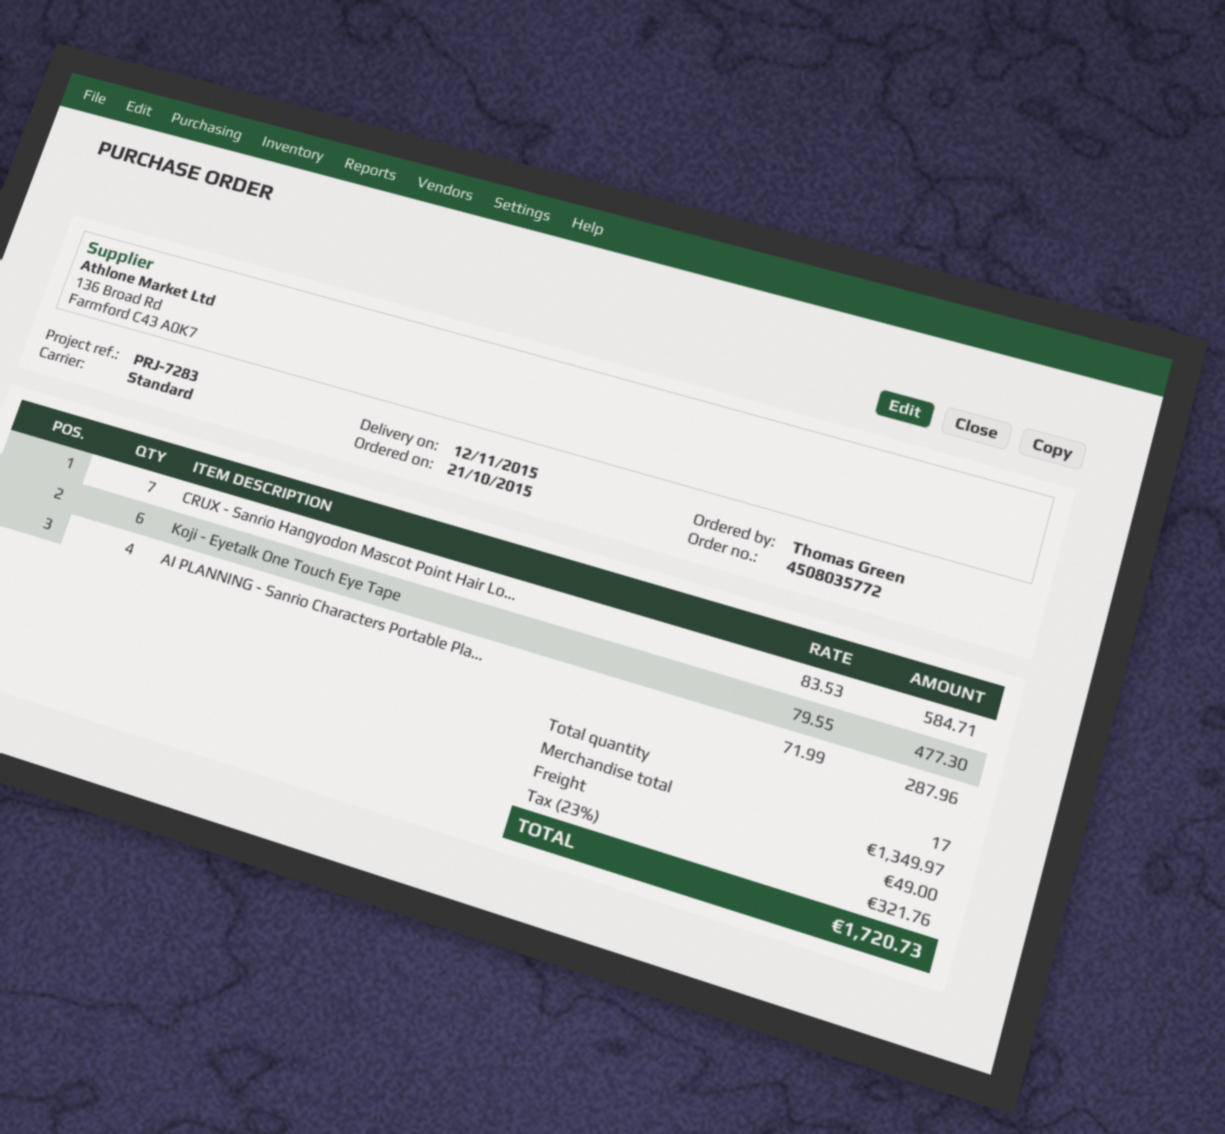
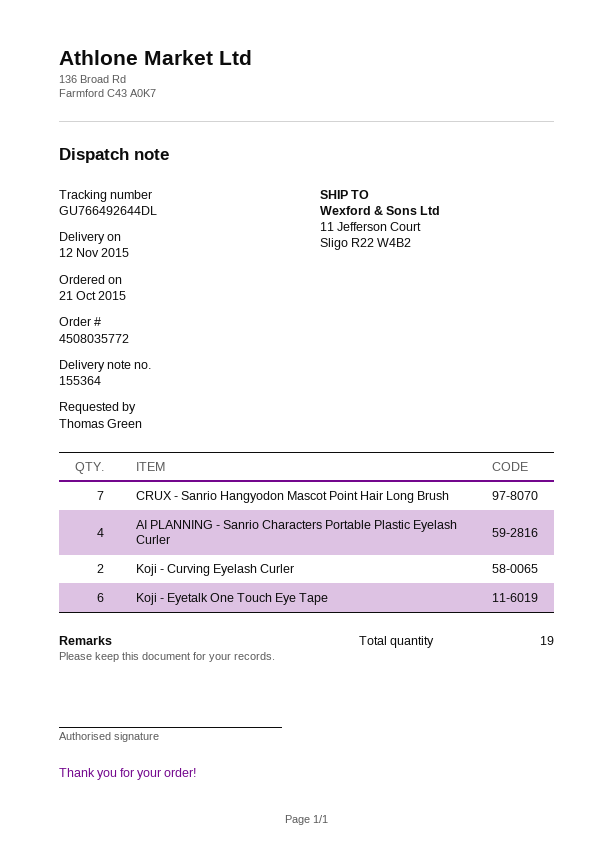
Koji - Curving Eyelash Curler: none -> 2
total quantity: 17 -> 19

